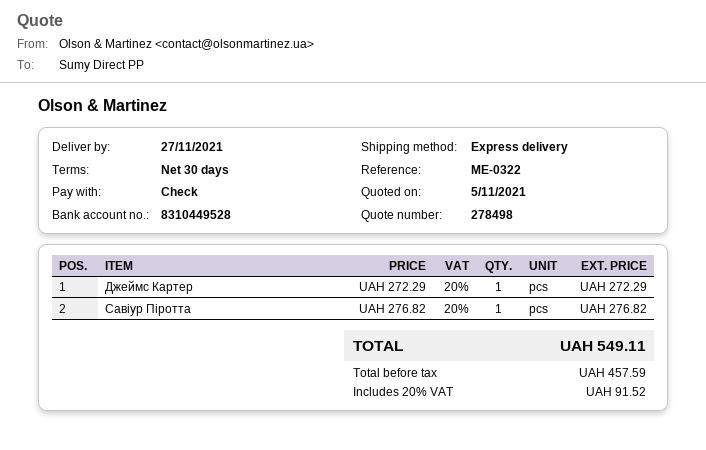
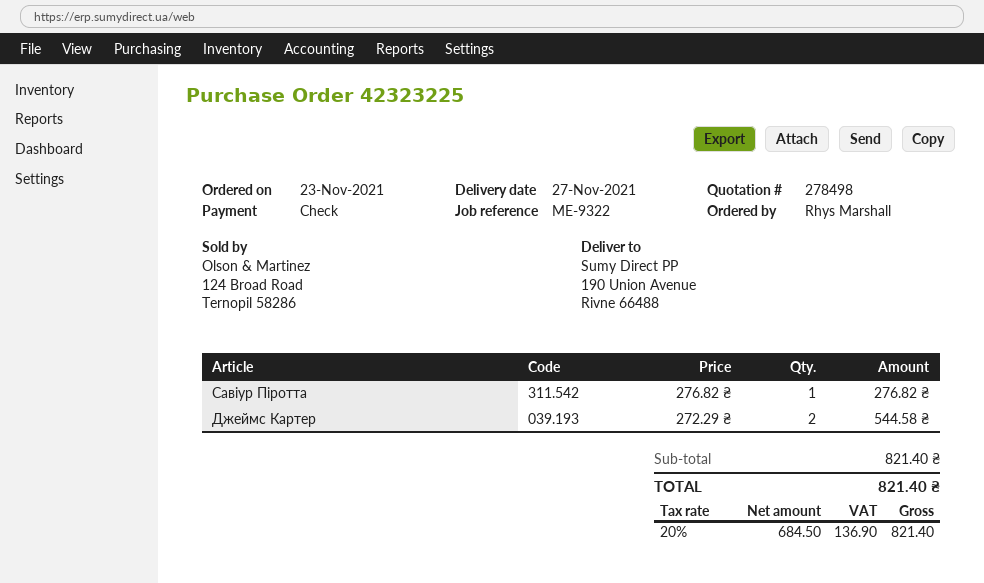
reference: ME-0322 -> ME-9322
Джеймс Картер: 1 x 272.29 = 272.29 -> 2 x 272.29 = 544.58
net: 457.59 -> 684.50
tax: 20% = 91.52 -> 20% = 136.90
total: 549.11 -> 821.40

